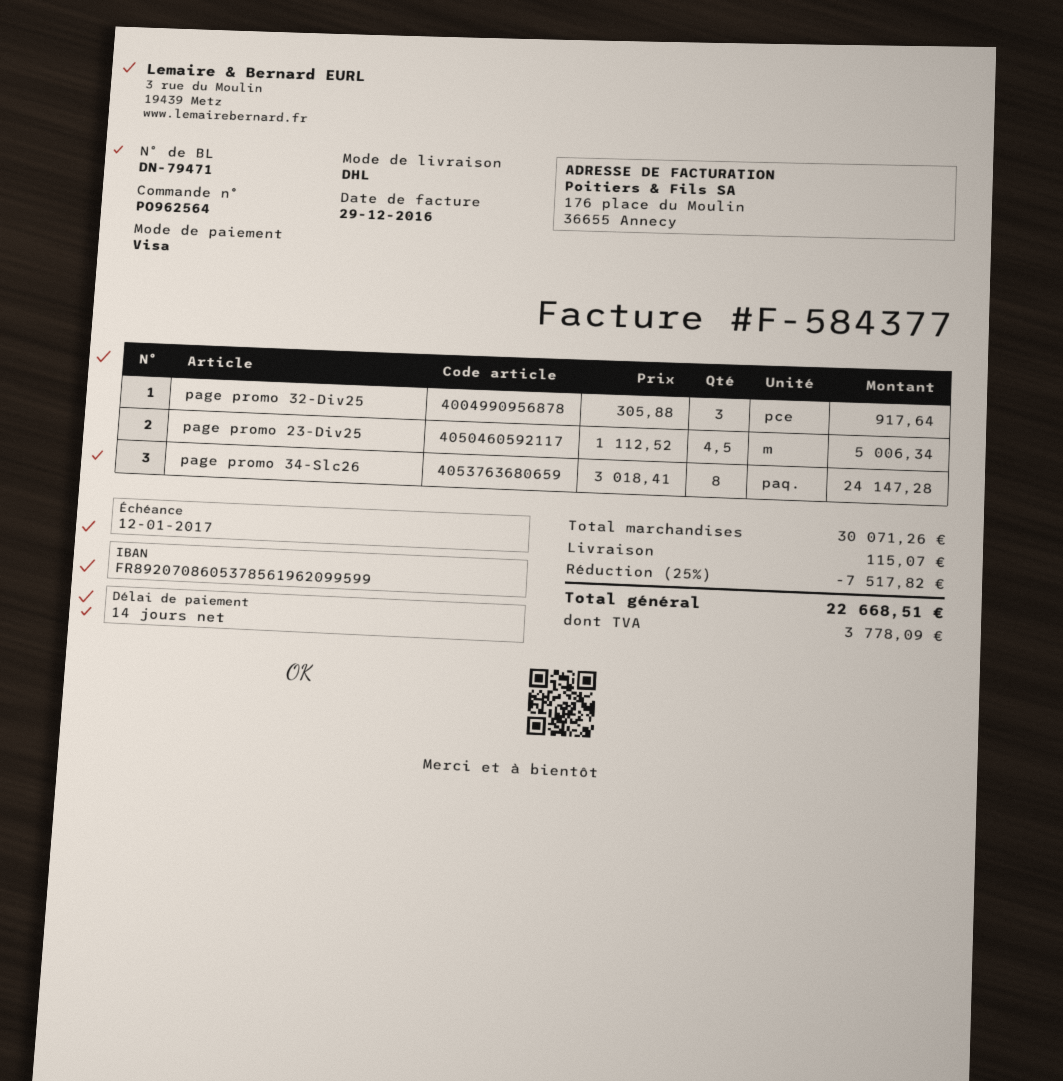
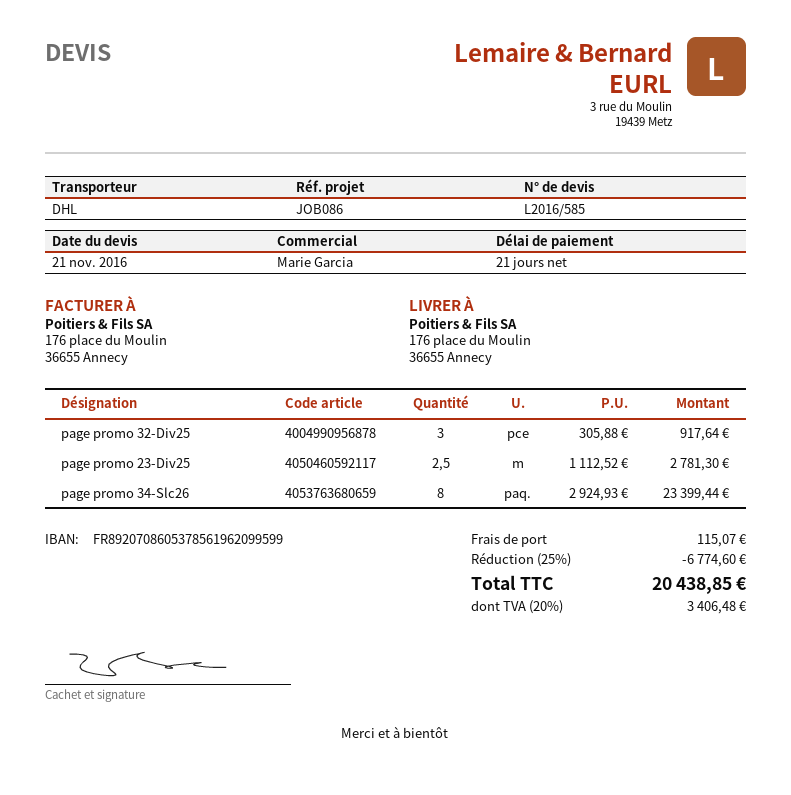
payment terms: 14 days -> 21 days
page promo 23-Div25: 4.5 x 1112.52 = 5006.34 -> 2.5 x 1112.52 = 2781.30
page promo 34-Slc26: 8 x 3018.41 = 24147.28 -> 8 x 2924.93 = 23399.44
discount: 25% = 7517.82 -> 25% = 6774.60
tax: 3778.09 -> 3406.48
total: 22668.51 -> 20438.85

